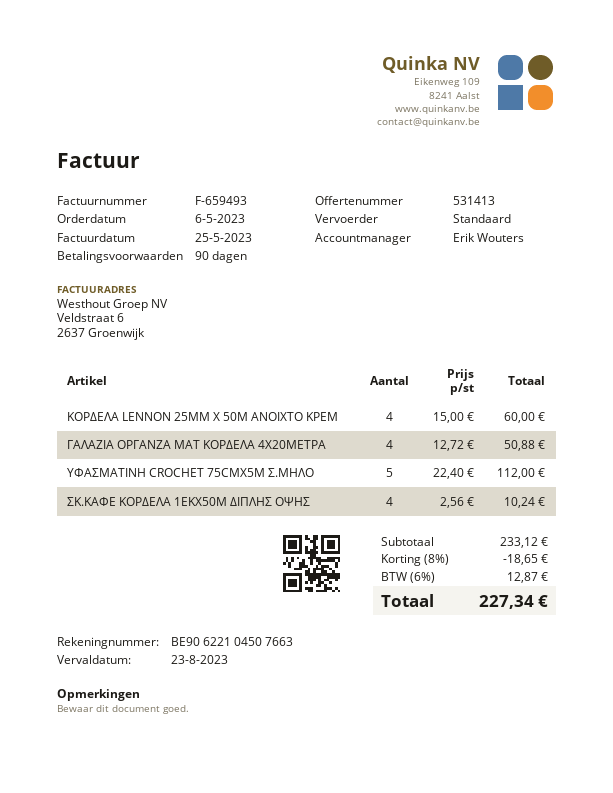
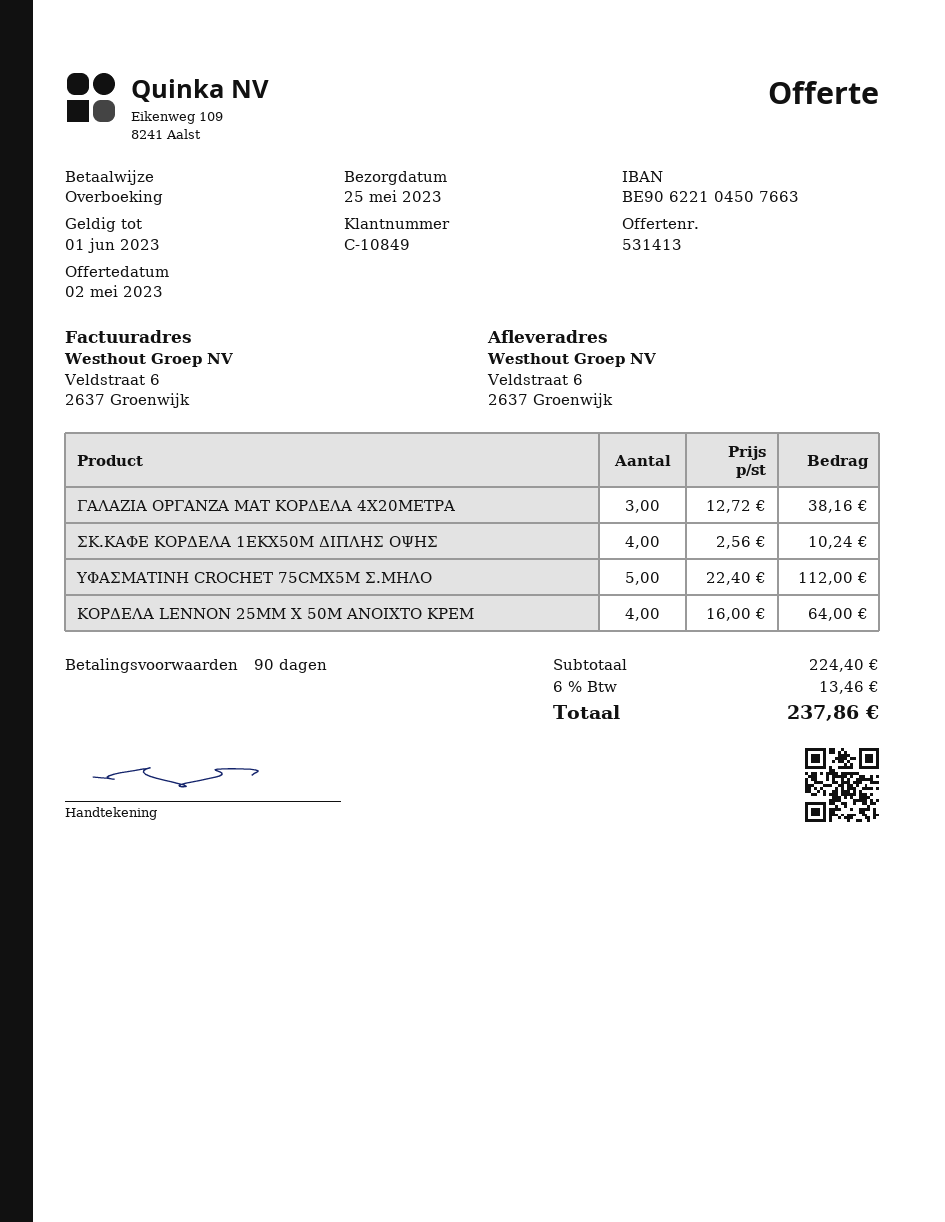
ΚΟΡΔΕΛΑ LENNON 25MM X 50M ΑΝΟΙΧΤΟ ΚΡΕΜ: 4 x 15.00 = 60.00 -> 4 x 16.00 = 64.00
ΓΑΛΑΖΙΑ ΟΡΓΑΝΖΑ ΜΑΤ ΚΟΡΔΕΛΑ 4Χ20ΜΕΤΡΑ: 4 x 12.72 = 50.88 -> 3 x 12.72 = 38.16
subtotal: 233.12 -> 224.40
discount: 8% = 18.65 -> none
tax: 6% = 12.87 -> 6% = 13.46
total: 227.34 -> 237.86

